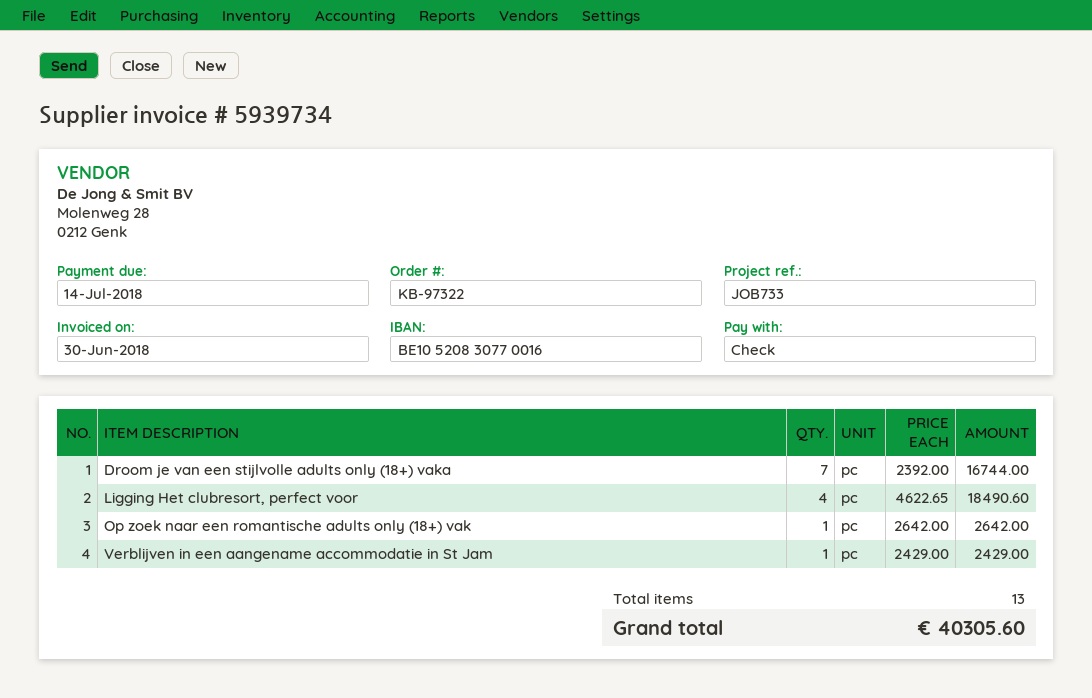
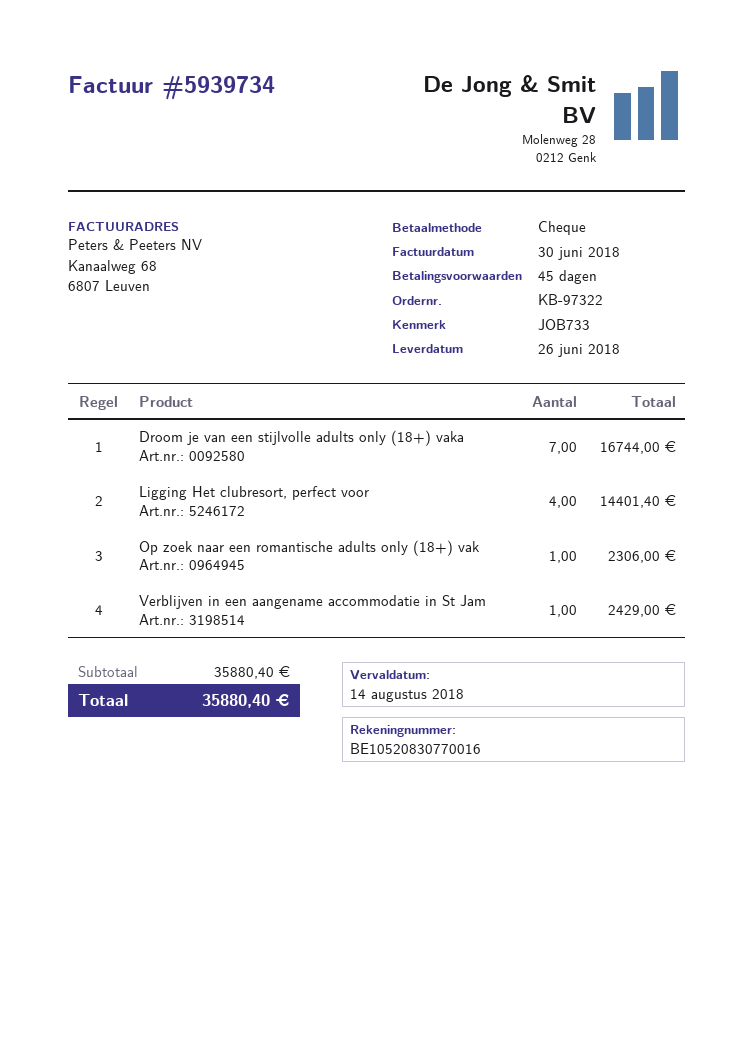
due date: 2018-07-14 -> 2018-08-14
Ligging Het clubresort, perfect voor: 4 for 18490.60 -> 4 for 14401.40
Op zoek naar een romantische adults only (18+) vak: 1 for 2642.00 -> 1 for 2306.00
total: 40305.60 -> 35880.40

